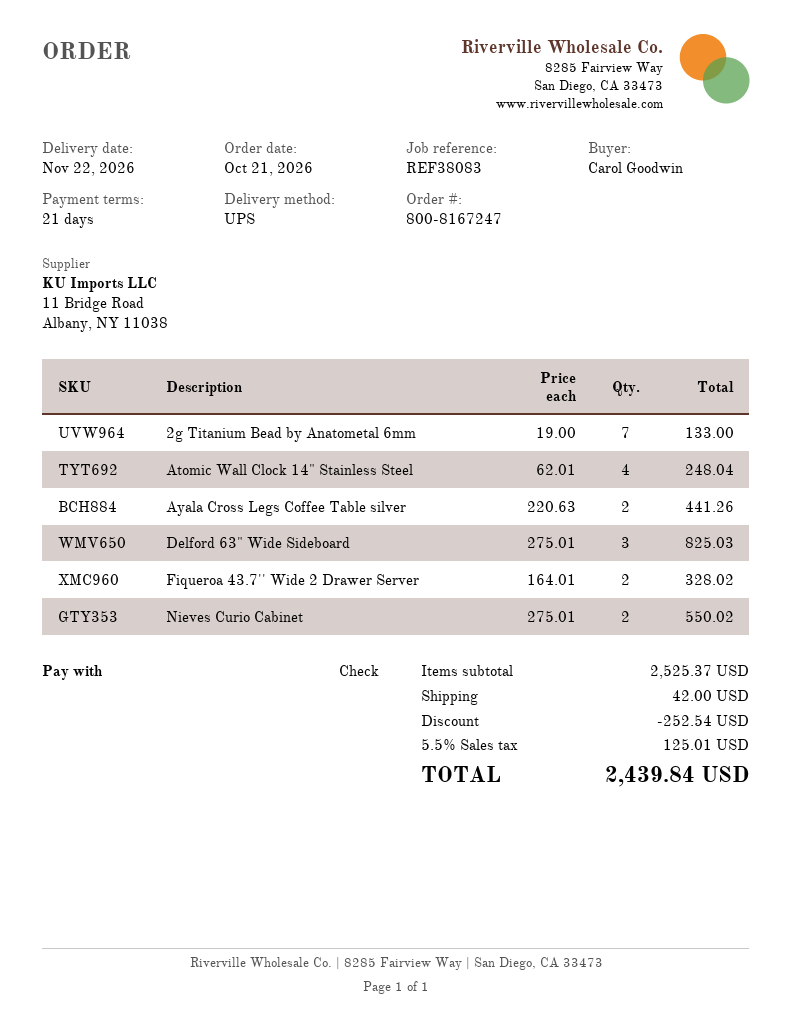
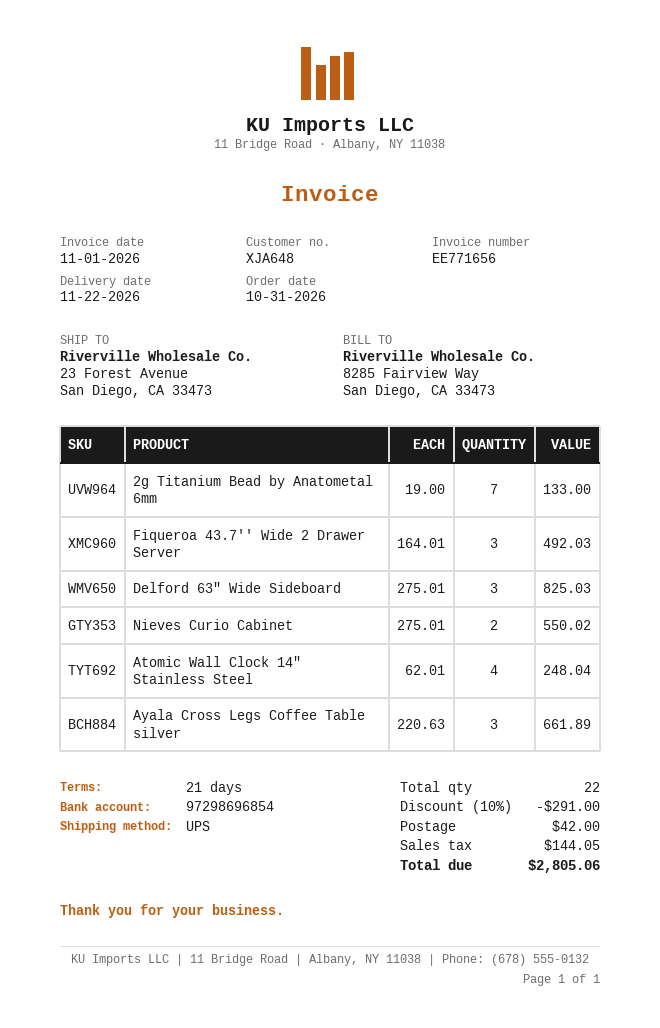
order date: 2026-10-21 -> 2026-10-31
Ayala Cross Legs Coffee Table silver: 2 x 220.63 = 441.26 -> 3 x 220.63 = 661.89
Fiqueroa 43.7'' Wide 2 Drawer Server: 2 x 164.01 = 328.02 -> 3 x 164.01 = 492.03
discount: 252.54 -> 291.00
tax: 125.01 -> 144.05
total: 2439.84 -> 2805.06

